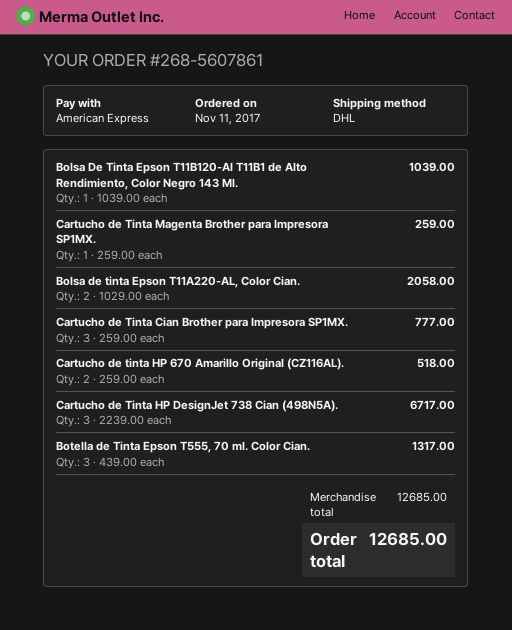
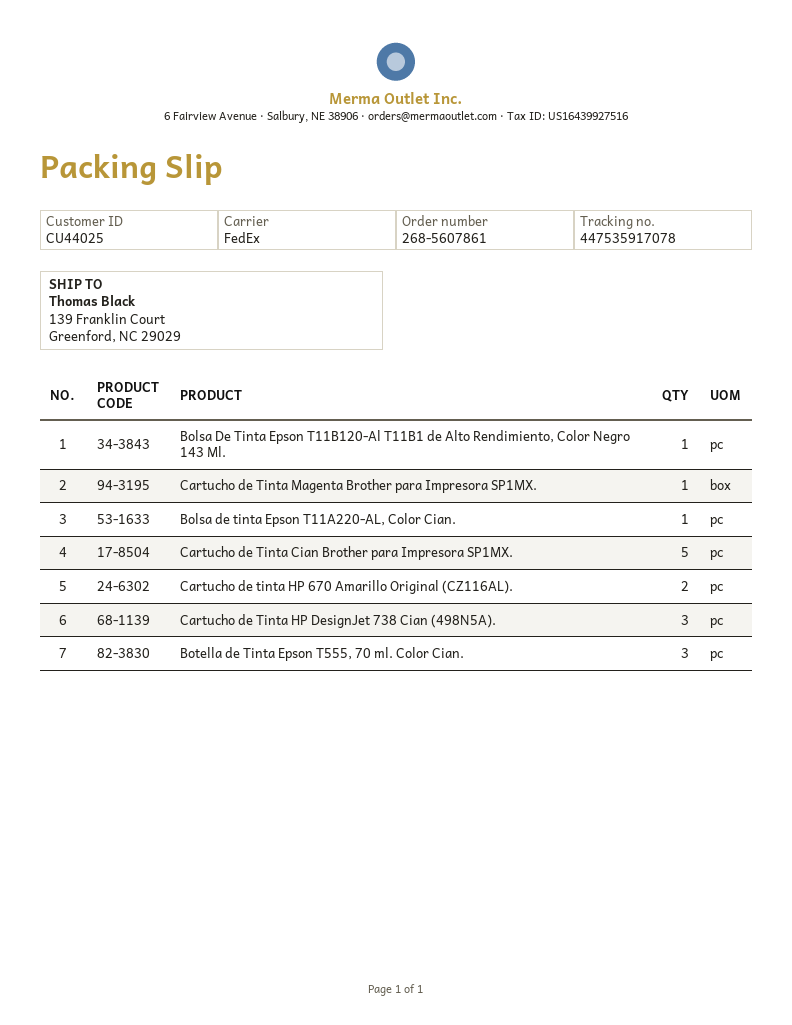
shipping method: DHL -> FedEx
Bolsa de tinta Epson T11A220-AL, Color Cian.: 2 -> 1
Cartucho de Tinta Cian Brother para Impresora SP1MX.: 3 -> 5

